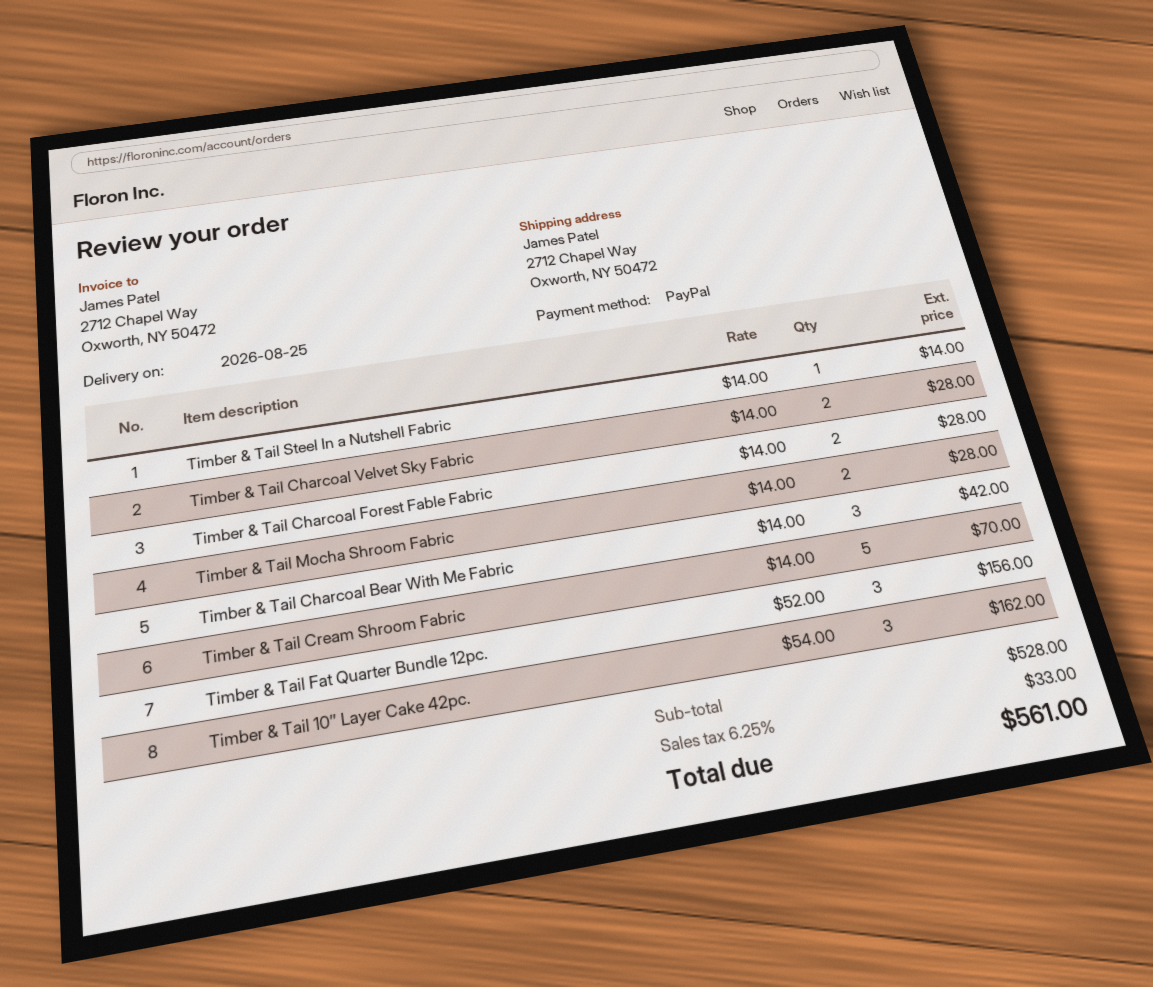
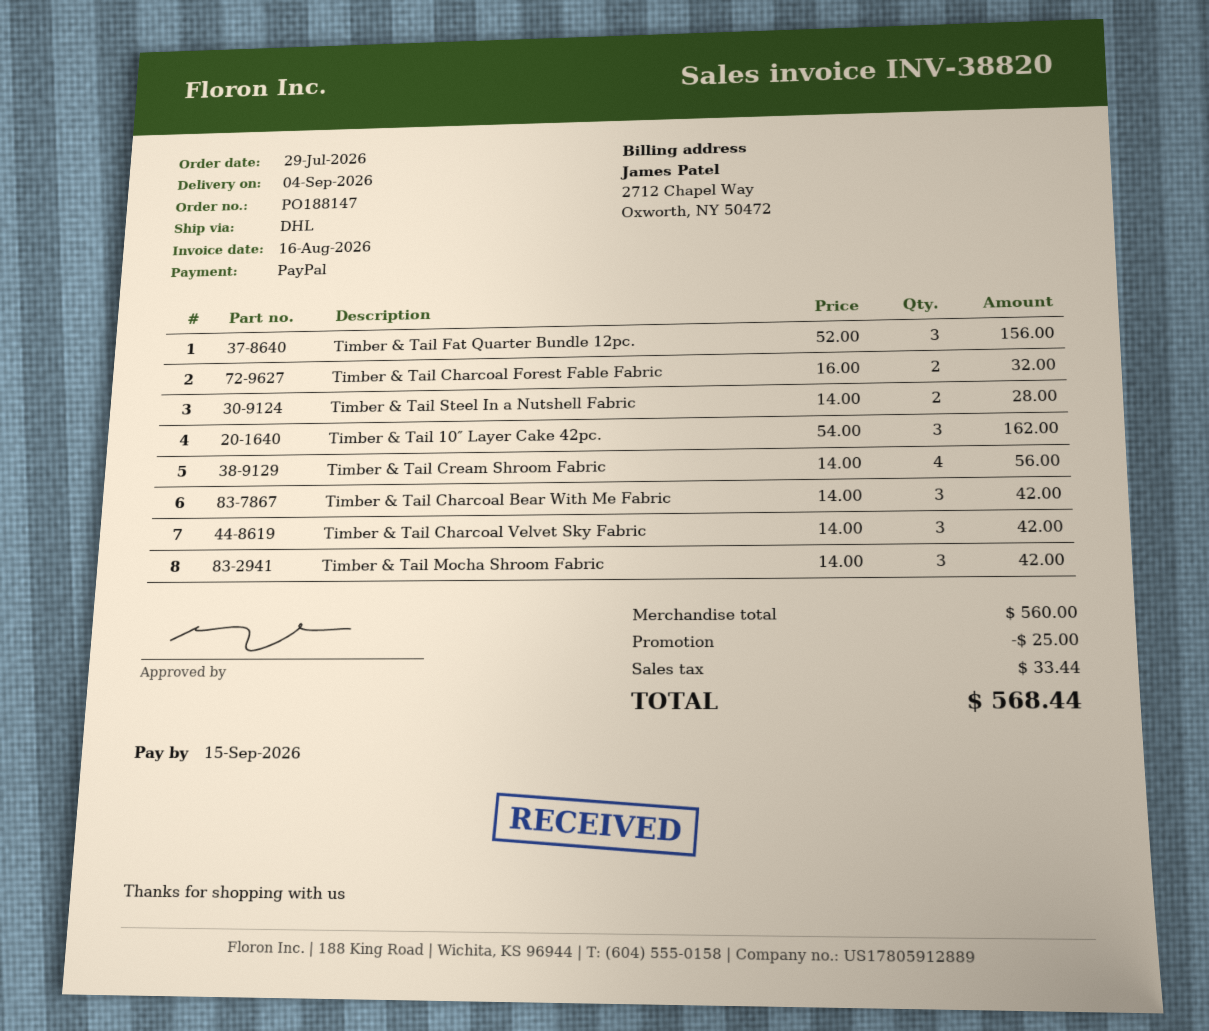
delivery date: 2026-08-25 -> 2026-09-04
Timber & Tail Steel In a Nutshell Fabric: 1 x 14.00 = 14.00 -> 2 x 14.00 = 28.00
Timber & Tail Charcoal Velvet Sky Fabric: 2 x 14.00 = 28.00 -> 3 x 14.00 = 42.00
Timber & Tail Charcoal Forest Fable Fabric: 2 x 14.00 = 28.00 -> 2 x 16.00 = 32.00
Timber & Tail Mocha Shroom Fabric: 2 x 14.00 = 28.00 -> 3 x 14.00 = 42.00
Timber & Tail Cream Shroom Fabric: 5 x 14.00 = 70.00 -> 4 x 14.00 = 56.00
subtotal: 528.00 -> 560.00
discount: none -> 25.00
tax: 33.00 -> 33.44
total: 561.00 -> 568.44

